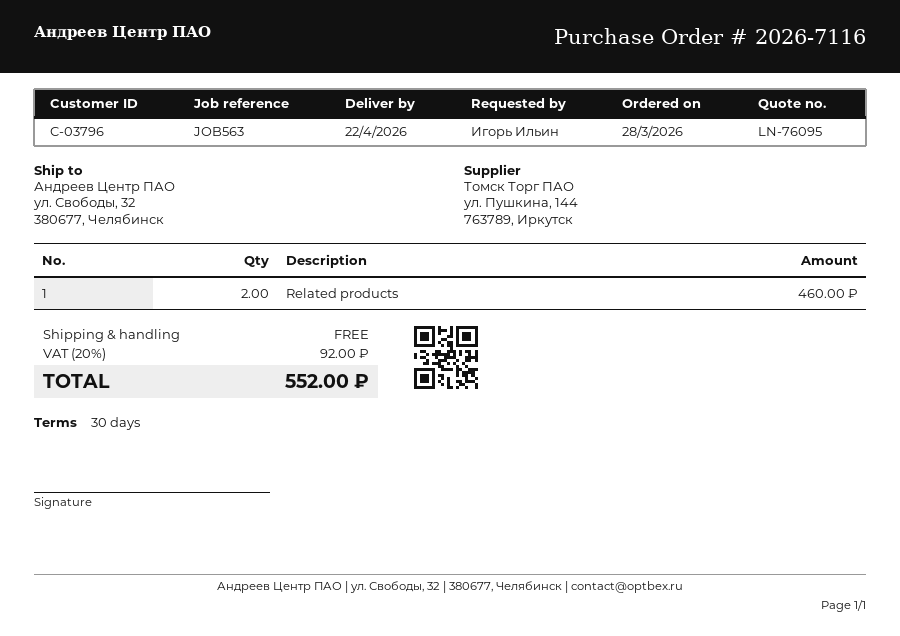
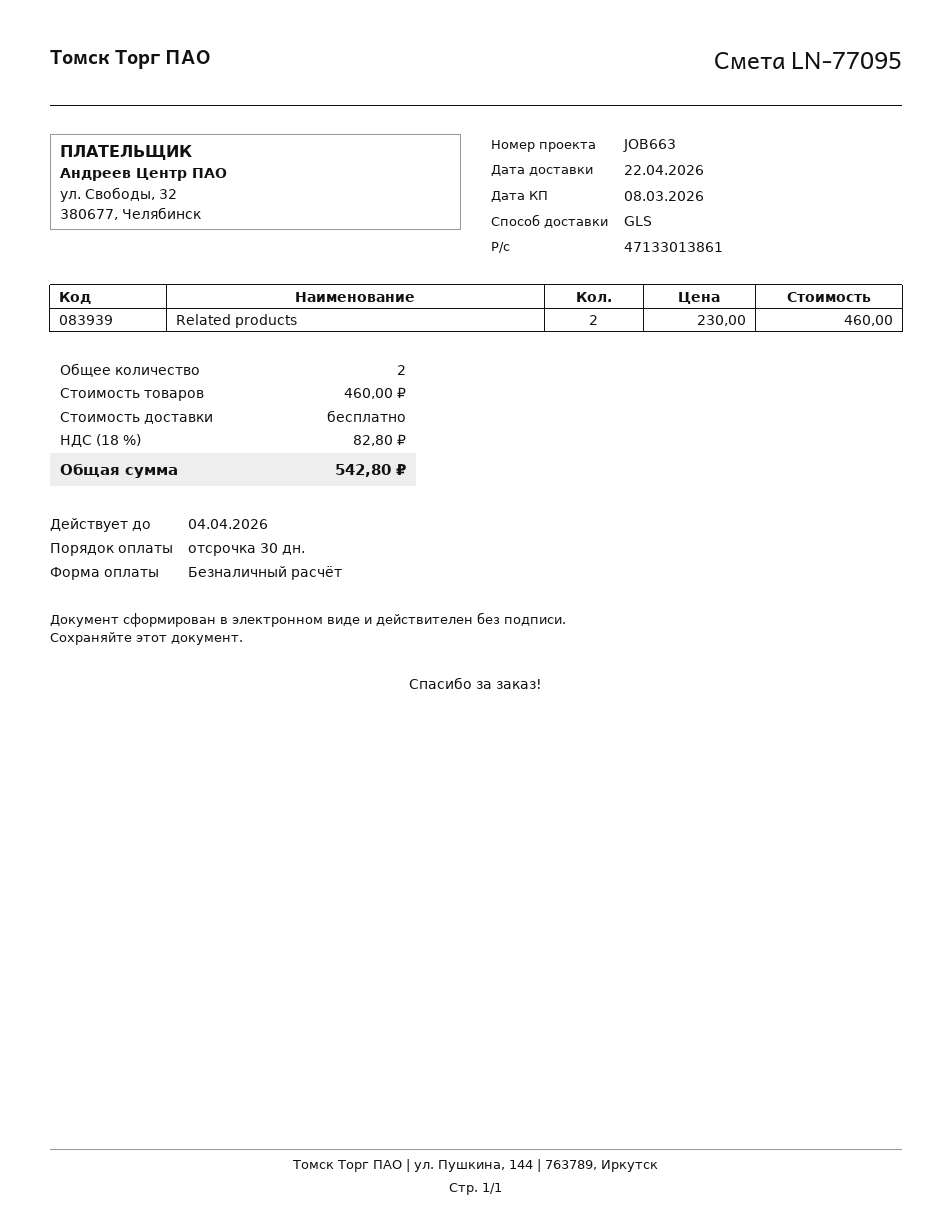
quote number: LN-76095 -> LN-77095
reference: JOB563 -> JOB663
tax: 20% = 92.00 -> 18% = 82.80
total: 552.00 -> 542.80

